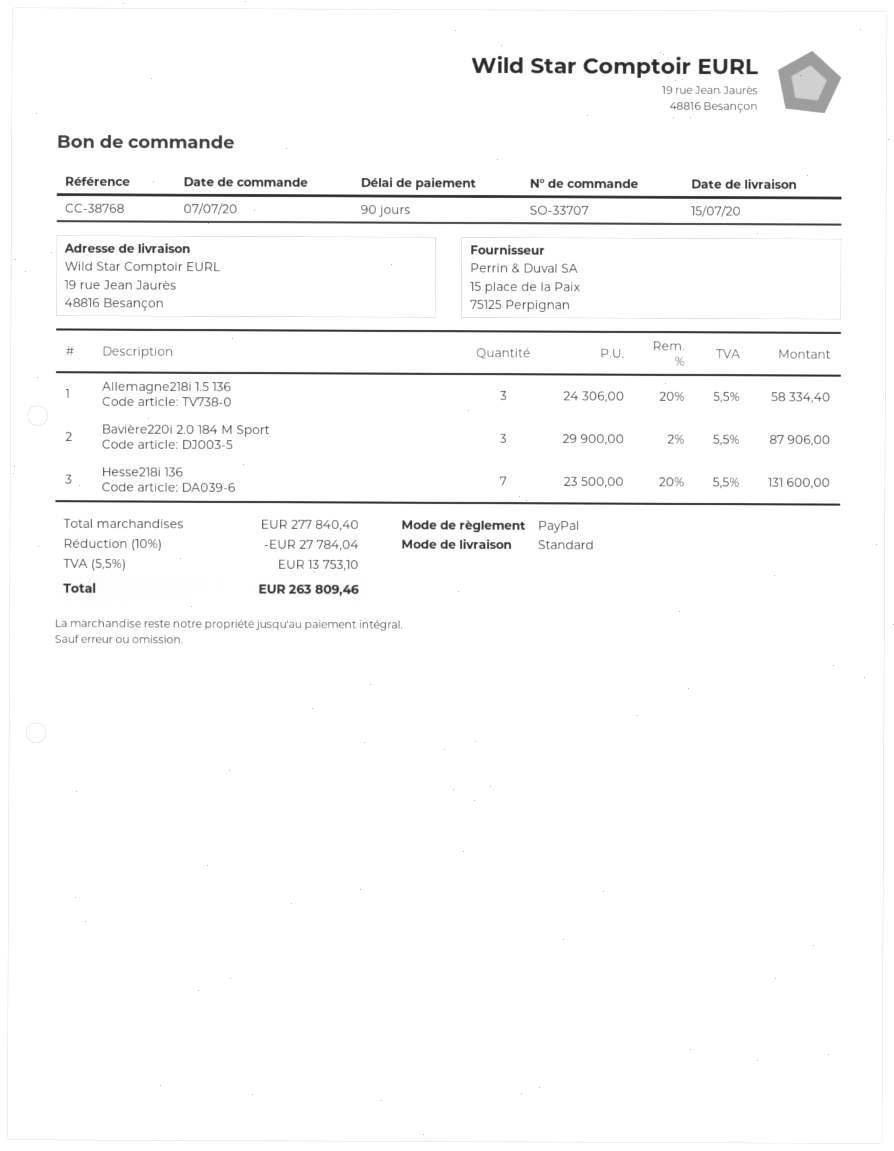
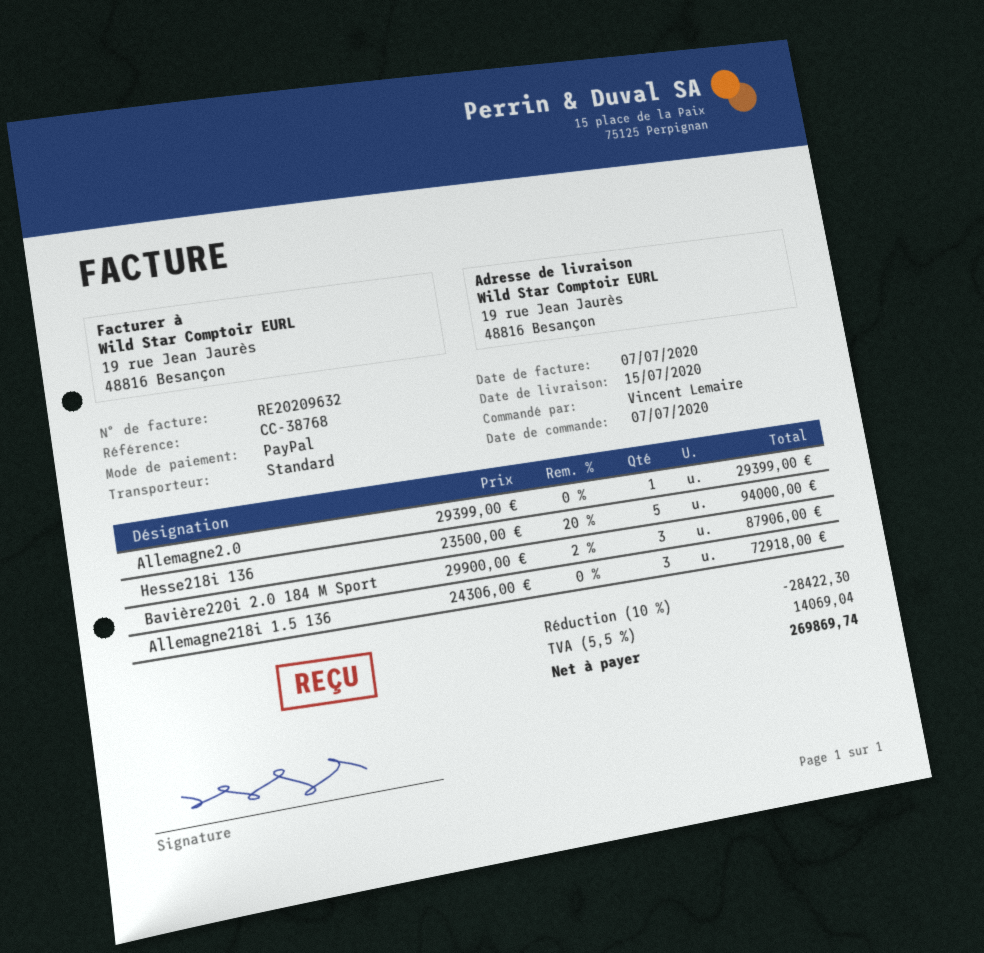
Allemagne218i 1.5 136: 3 x 24306.00 - 20% = 58334.40 -> 3 x 24306.00 = 72918.00
Hesse218i 136: 7 x 23500.00 - 20% = 131600.00 -> 5 x 23500.00 - 20% = 94000.00
Allemagne2.0: none -> 1 x 29399.00 = 29399.00
discount: 10% = 27784.04 -> 10% = 28422.30
tax: 5.5% = 13753.10 -> 5.5% = 14069.04
total: 263809.46 -> 269869.74

